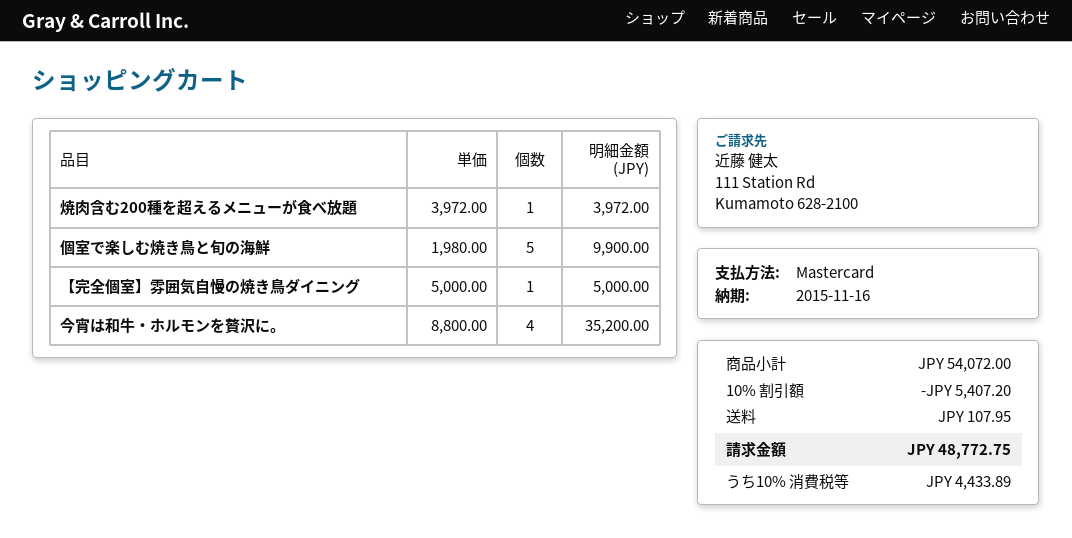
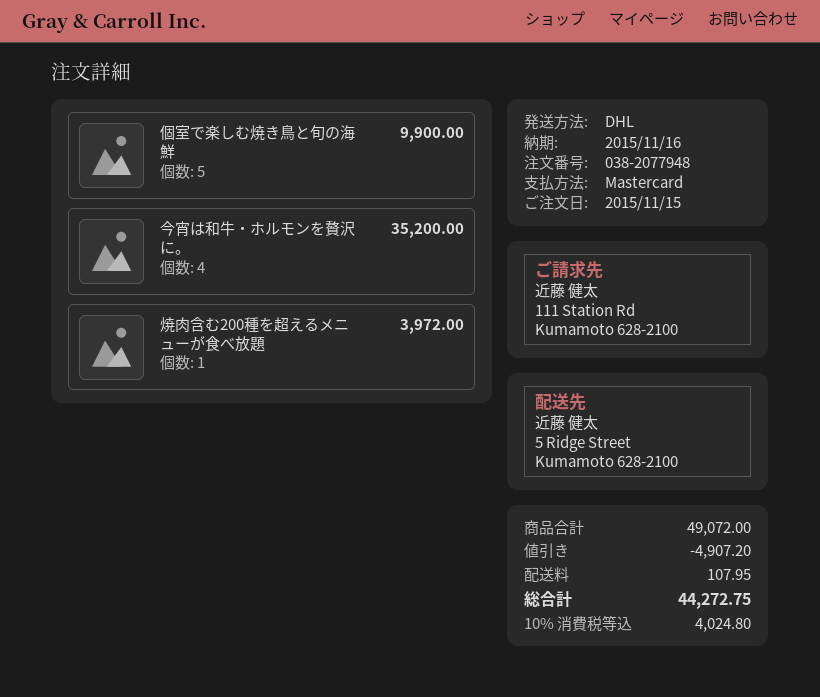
【完全個室】雰囲気自慢の焼き鳥ダイニング: 1 for 5000.00 -> none
subtotal: 54072.00 -> 49072.00
discount: 5407.20 -> 4907.20
tax: 10% = 4433.89 -> 10% = 4024.80
total: 48772.75 -> 44272.75

